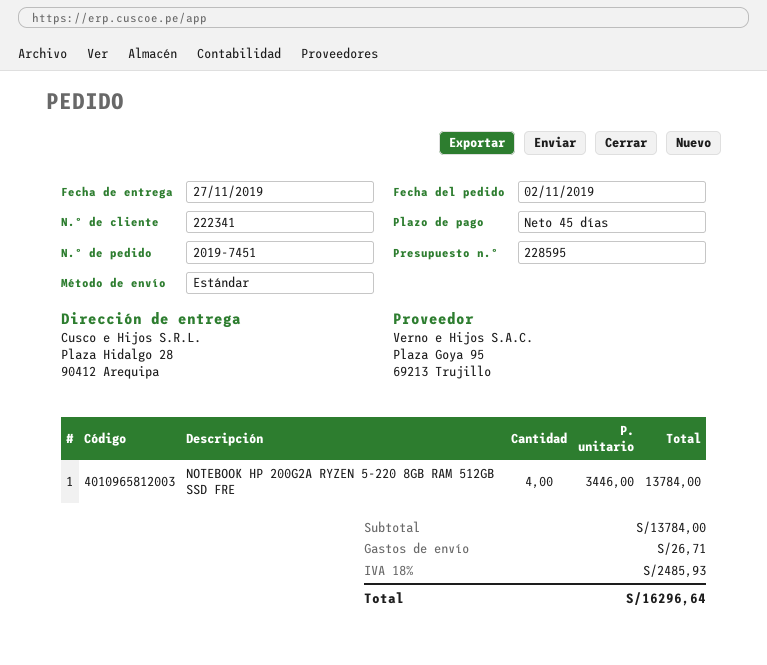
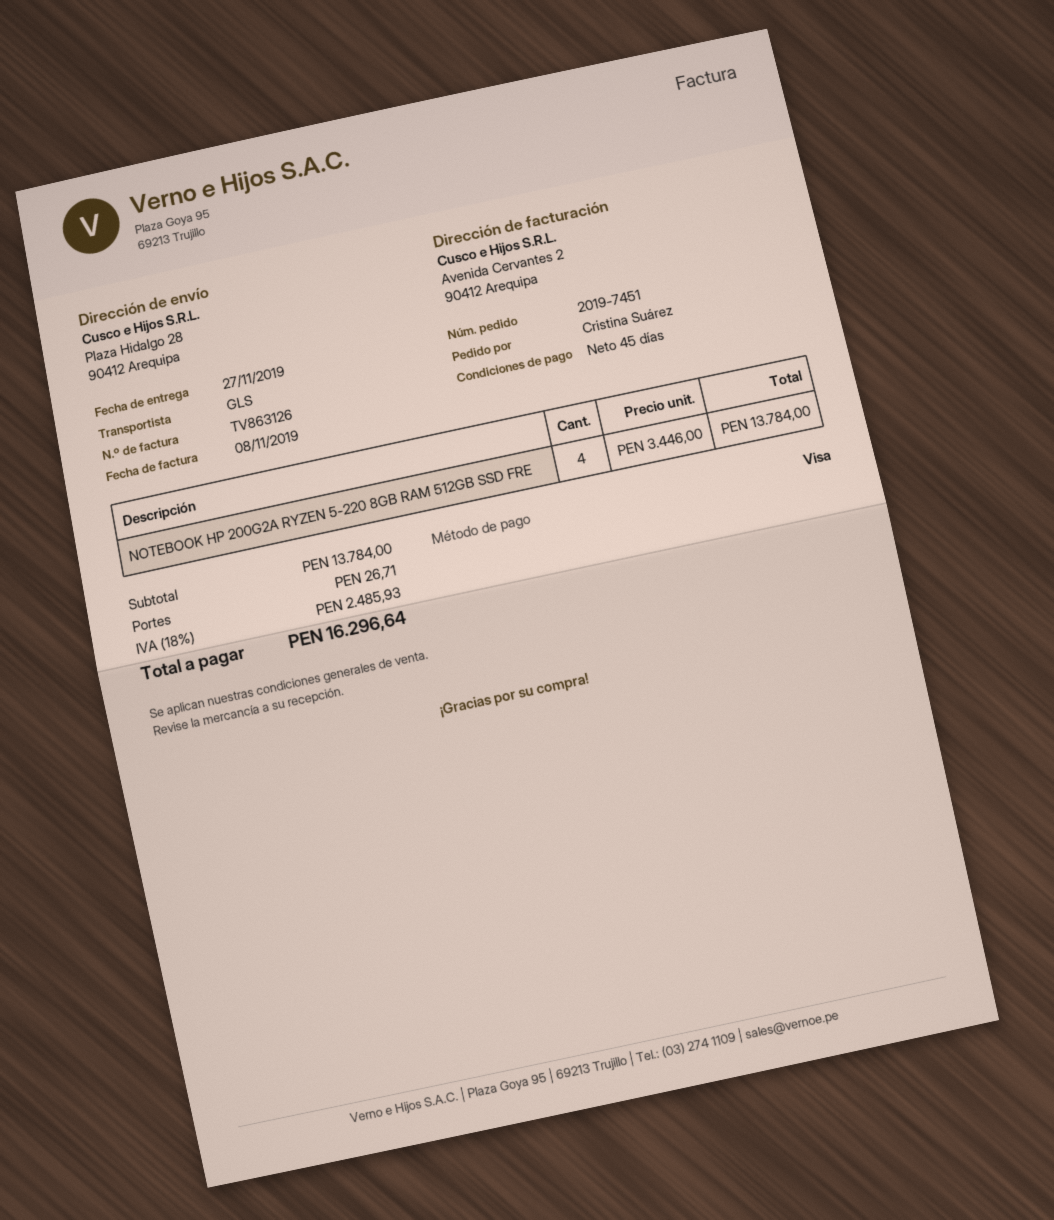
shipping method: standard -> GLS

